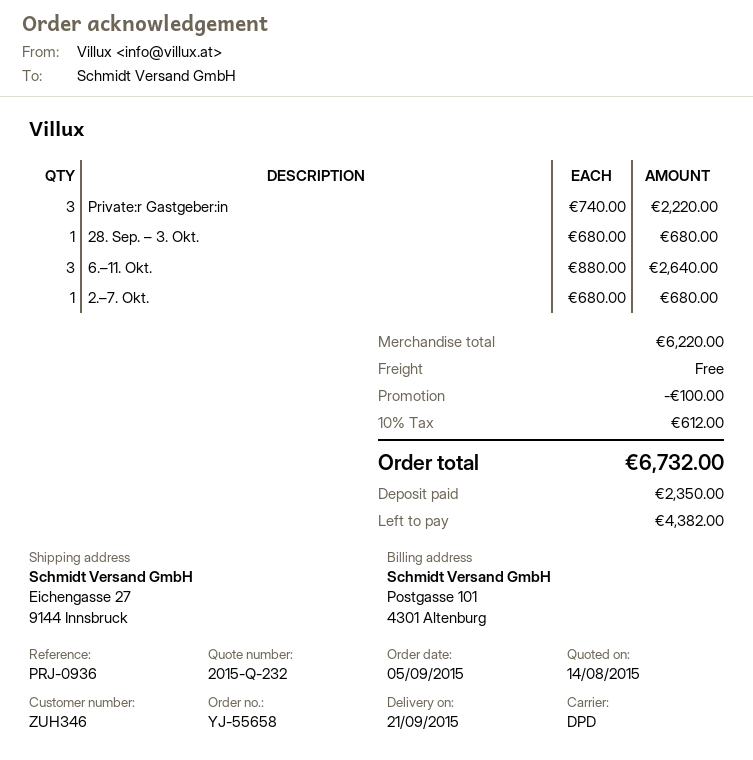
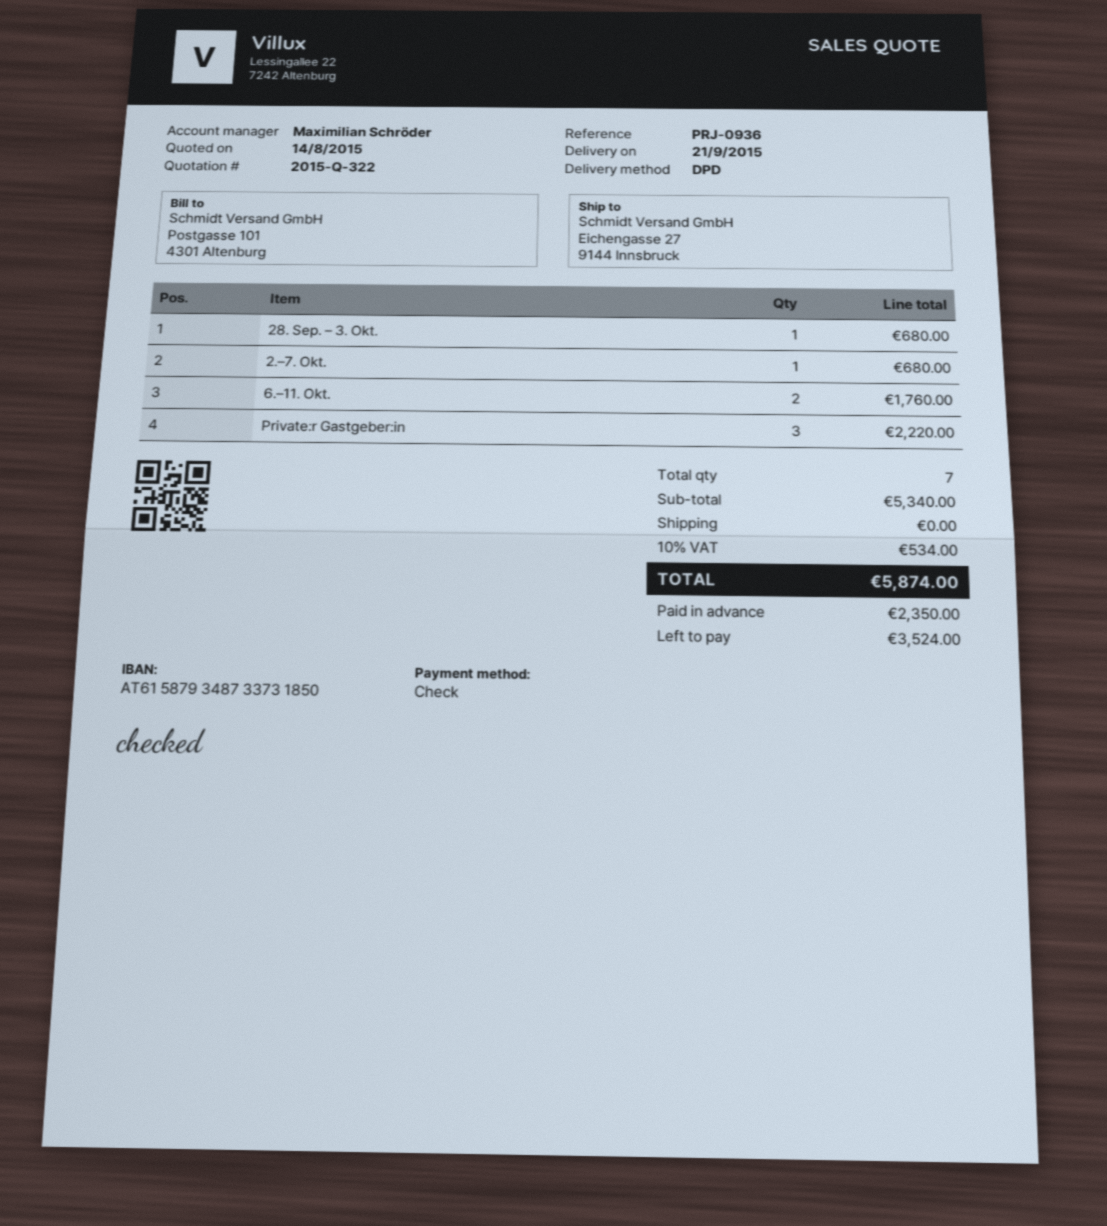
quote number: 2015-Q-232 -> 2015-Q-322
6.–11. Okt.: 3 for 2640.00 -> 2 for 1760.00
subtotal: 6220.00 -> 5340.00
discount: 100.00 -> none
tax: 10% = 612.00 -> 10% = 534.00
total: 6732.00 -> 5874.00
balance: 4382.00 -> 3524.00

